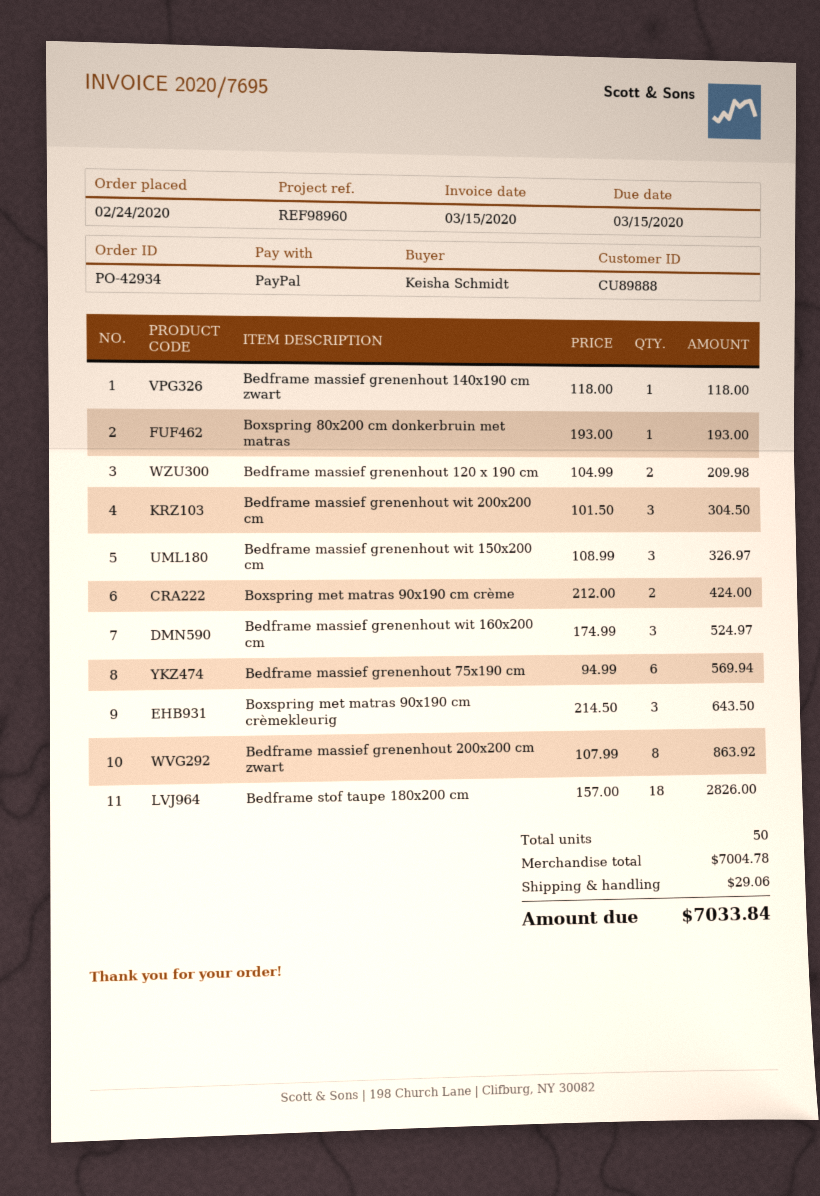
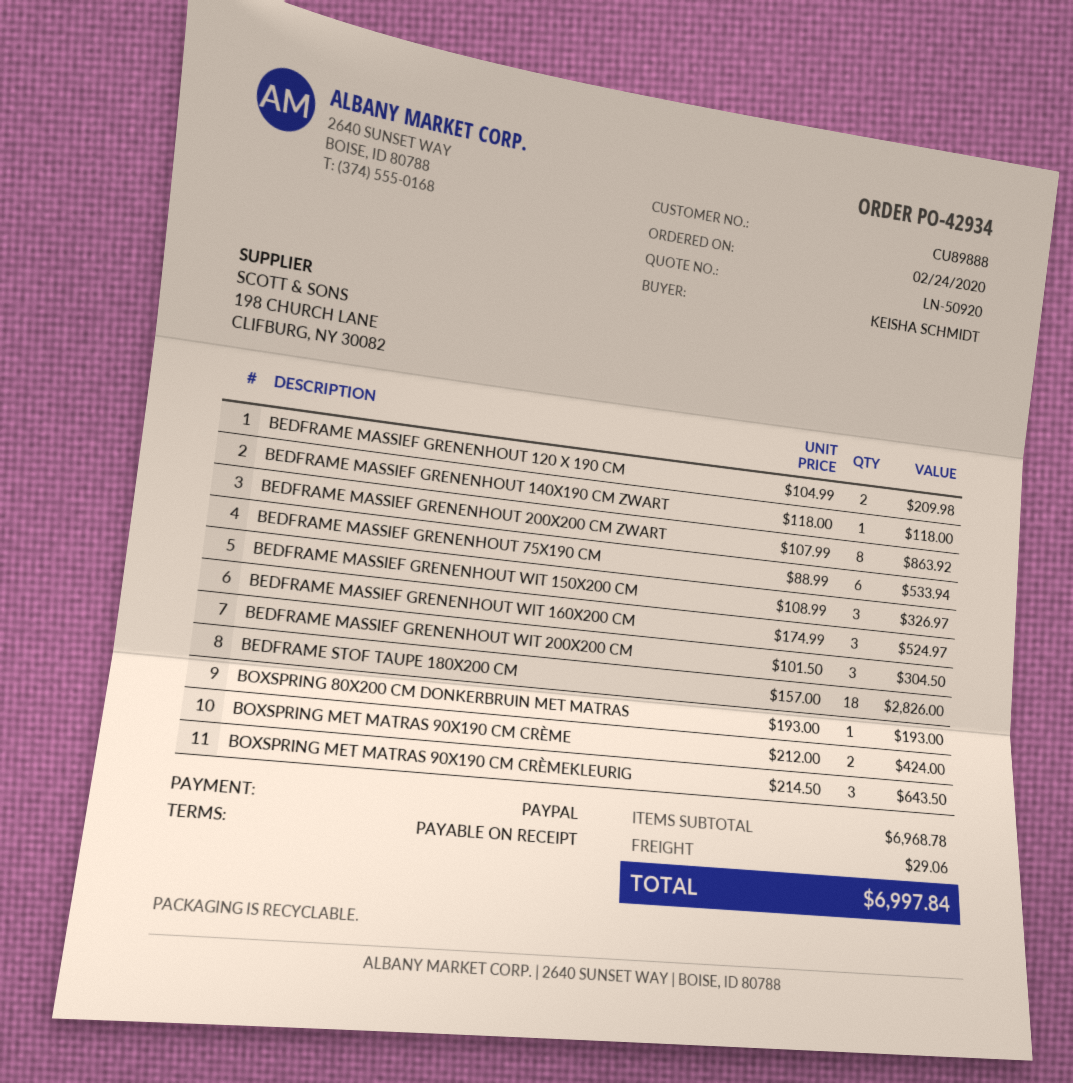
Bedframe massief grenenhout 75x190 cm: 6 x 94.99 = 569.94 -> 6 x 88.99 = 533.94
subtotal: 7004.78 -> 6968.78
total: 7033.84 -> 6997.84

